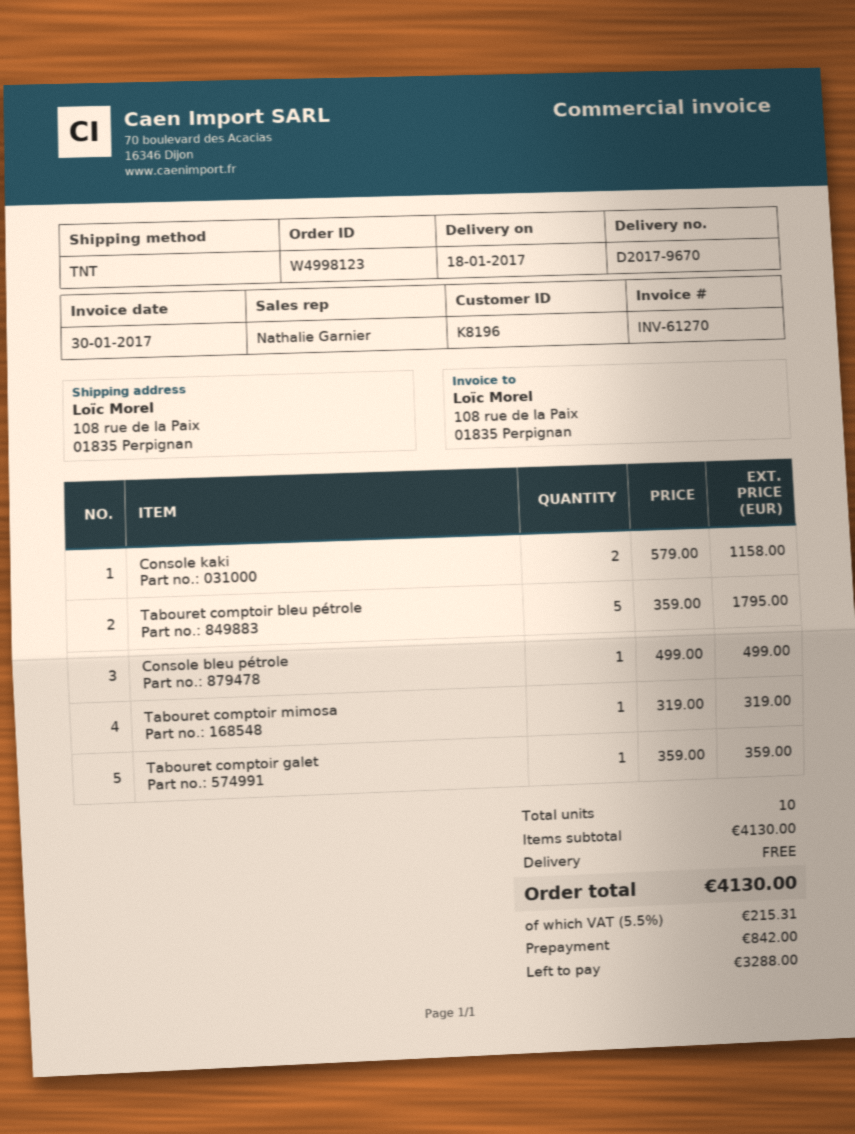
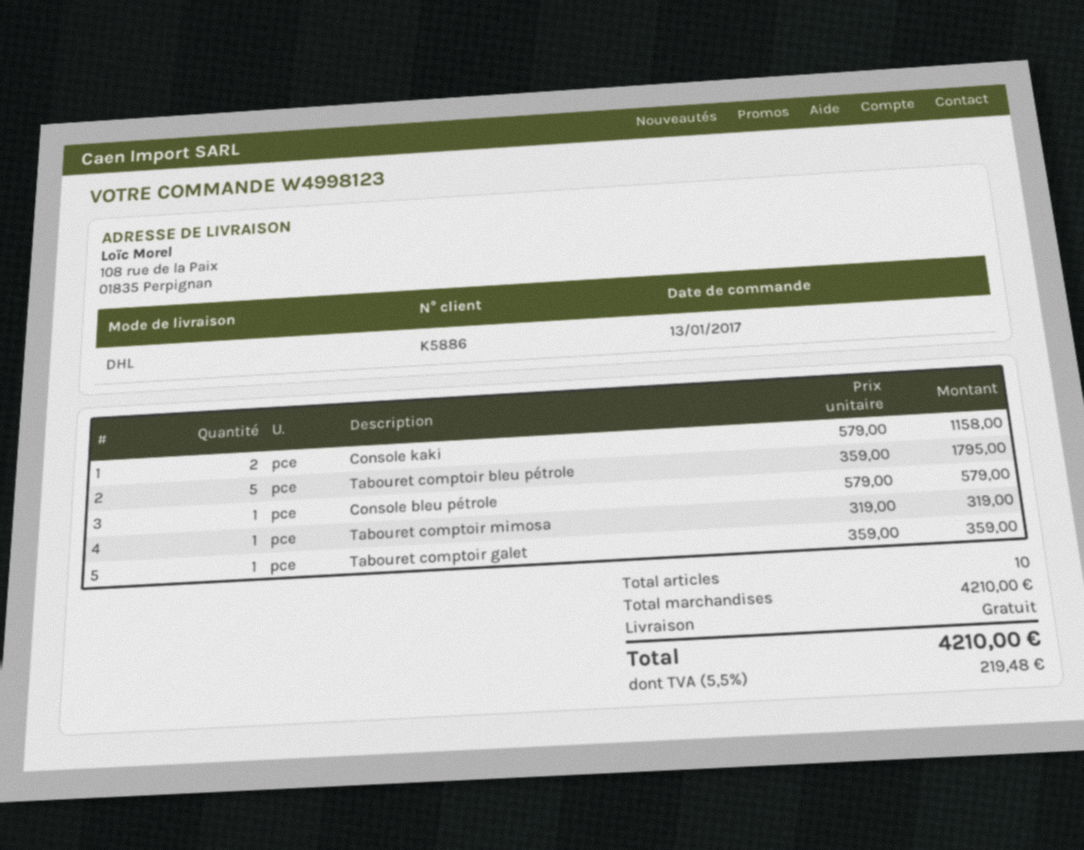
customer number: K8196 -> K5886
shipping method: TNT -> DHL
Console bleu pétrole: 1 x 499.00 = 499.00 -> 1 x 579.00 = 579.00
subtotal: 4130.00 -> 4210.00
tax: 5.5% = 215.31 -> 5.5% = 219.48
total: 4130.00 -> 4210.00

